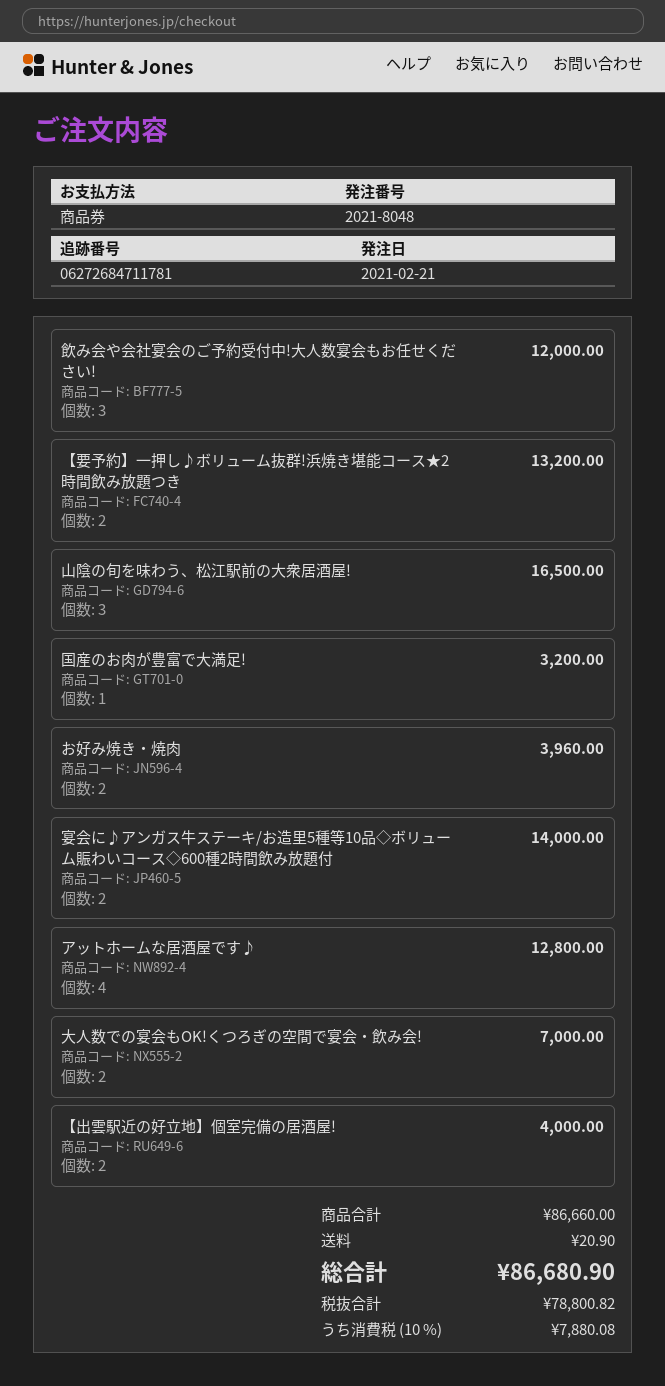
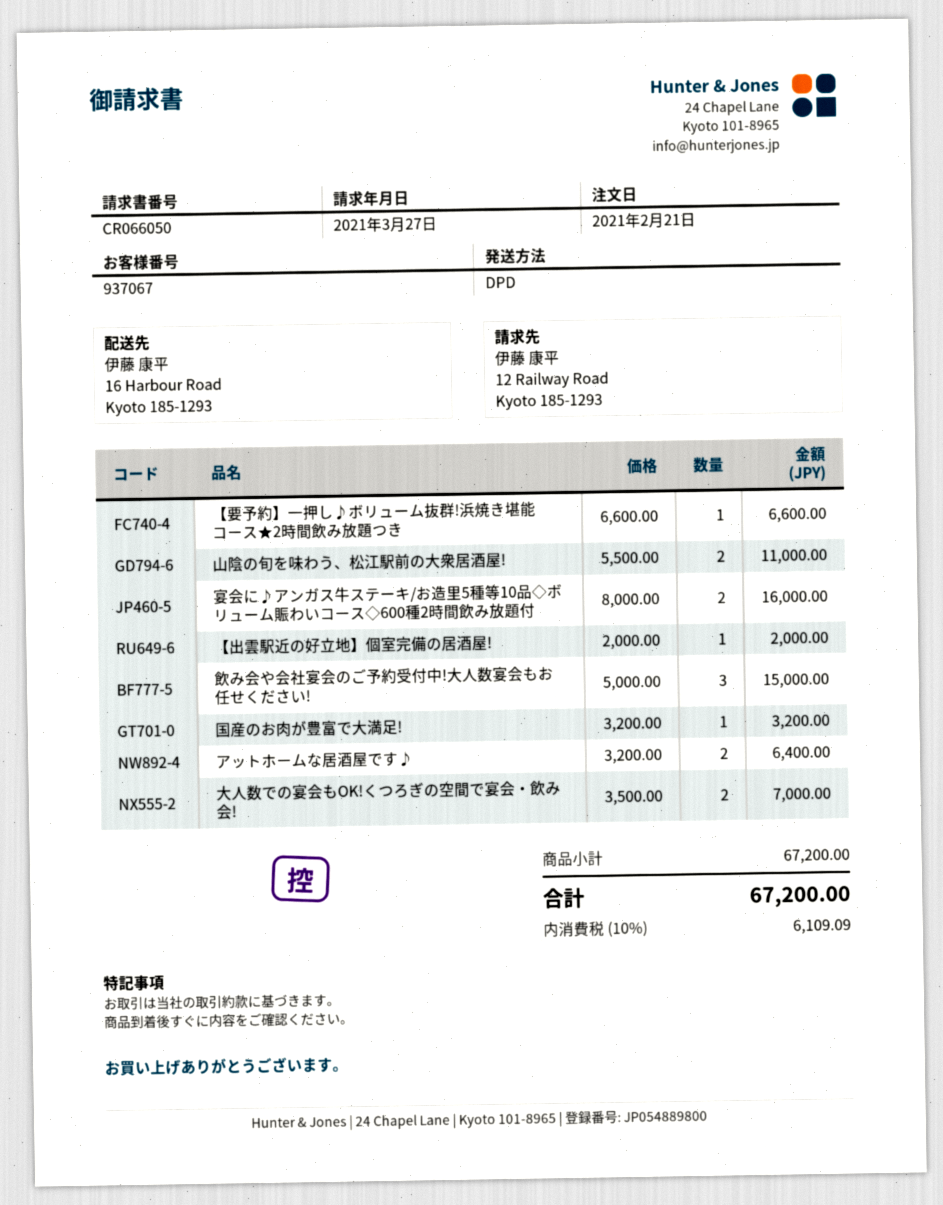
飲み会や会社宴会のご予約受付中!大人数宴会もお任せください!: 3 for 12000.00 -> 3 for 15000.00
【要予約】一押し♪ボリューム抜群!浜焼き堪能コース★2時間飲み放題つき: 2 for 13200.00 -> 1 for 6600.00
山陰の旬を味わう、松江駅前の大衆居酒屋!: 3 for 16500.00 -> 2 for 11000.00
お好み焼き・焼肉: 2 for 3960.00 -> none
宴会に♪アンガス牛ステーキ/お造里5種等10品◇ボリューム賑わいコース◇600種2時間飲み放題付: 2 for 14000.00 -> 2 for 16000.00
アットホームな居酒屋です♪: 4 for 12800.00 -> 2 for 6400.00
【出雲駅近の好立地】個室完備の居酒屋!: 2 for 4000.00 -> 1 for 2000.00
subtotal: 86660.00 -> 67200.00
shipping: 20.90 -> none
tax: 10% = 7880.08 -> 10% = 6109.09
total: 86680.90 -> 67200.00

